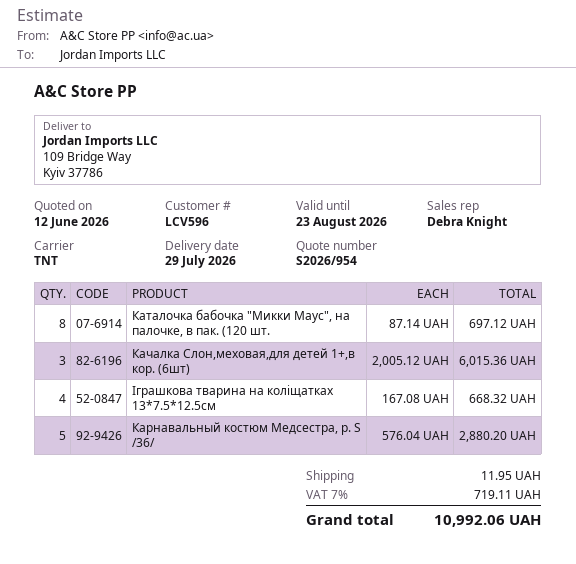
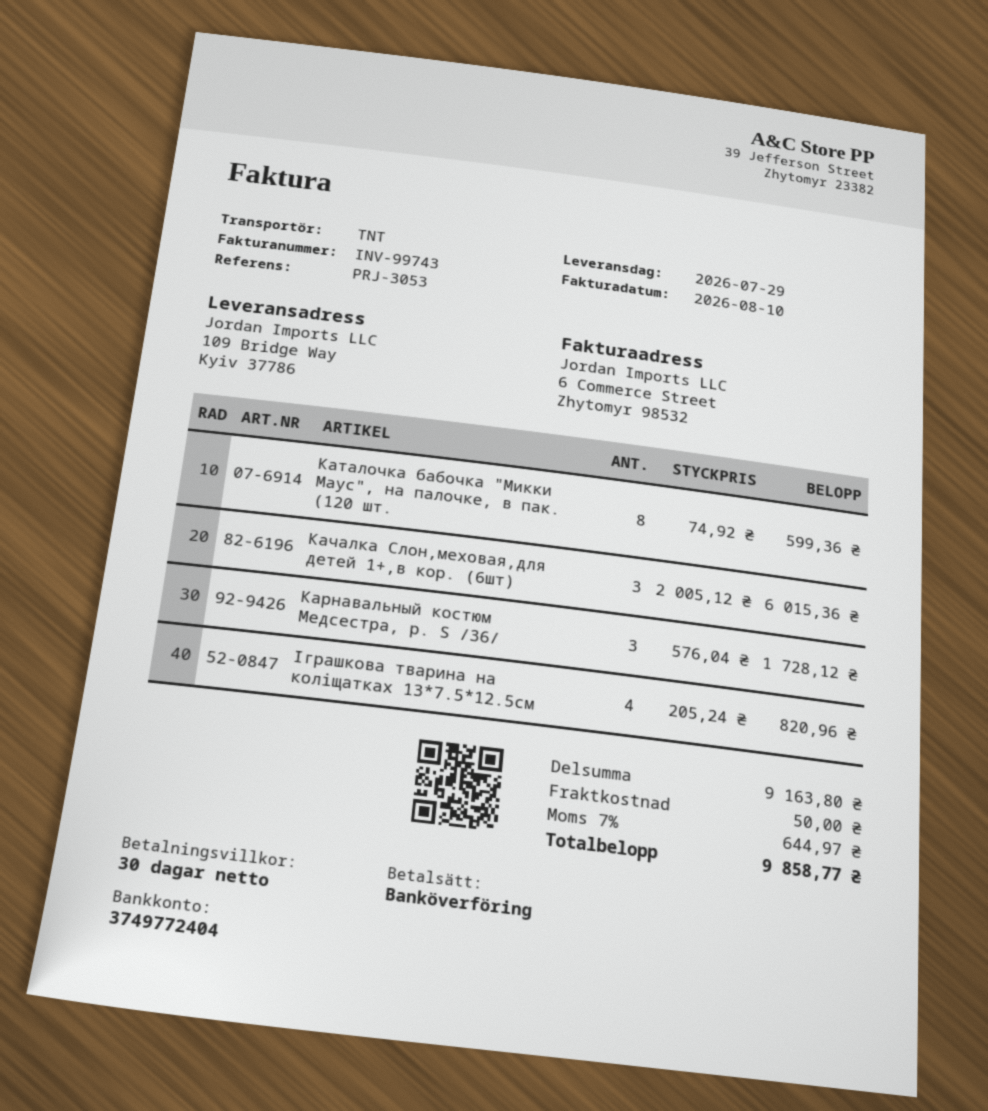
Каталочка бабочка "Микки Маус", на палочке, в пак. (120 шт.: 8 x 87.14 = 697.12 -> 8 x 74.92 = 599.36
Іграшкова тварина на коліщатках 13*7.5*12.5см: 4 x 167.08 = 668.32 -> 4 x 205.24 = 820.96
Карнавальный костюм Медсестра, p. S /36/: 5 x 576.04 = 2880.20 -> 3 x 576.04 = 1728.12
shipping: 11.95 -> 50.00
tax: 7% = 719.11 -> 7% = 644.97
total: 10992.06 -> 9858.77

